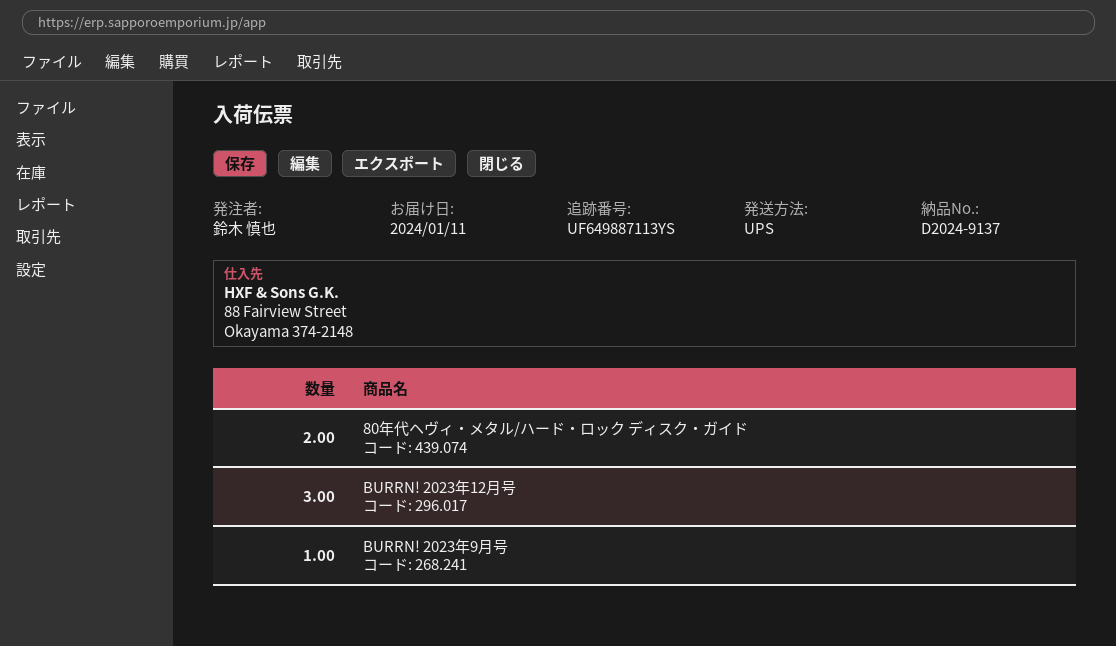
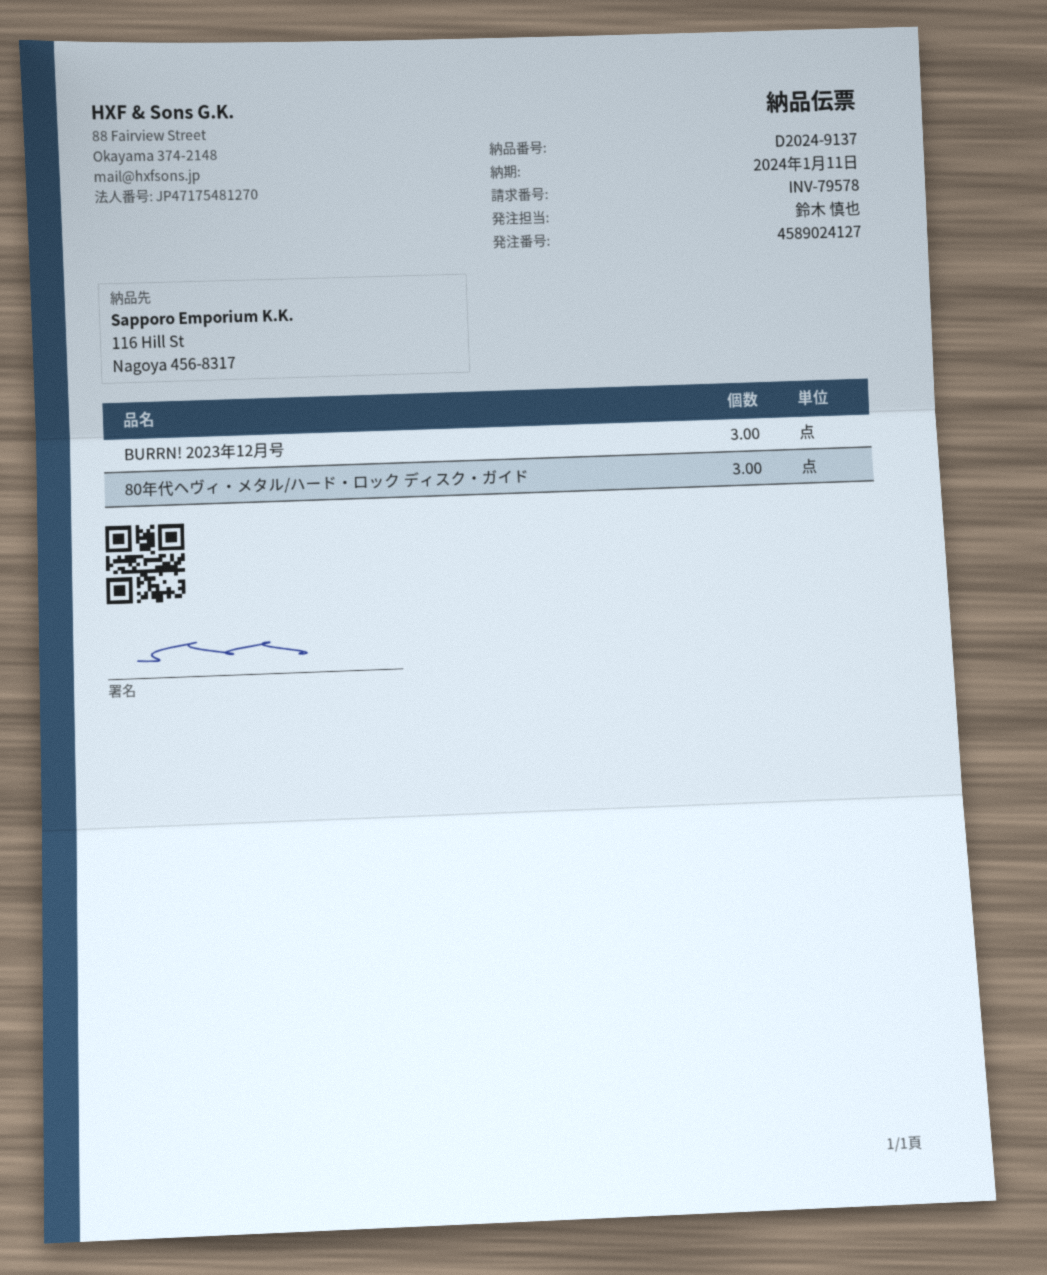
80年代ヘヴィ・メタル/ハード・ロック ディスク・ガイド: 2 -> 3
BURRN! 2023年9月号: 1 -> none

